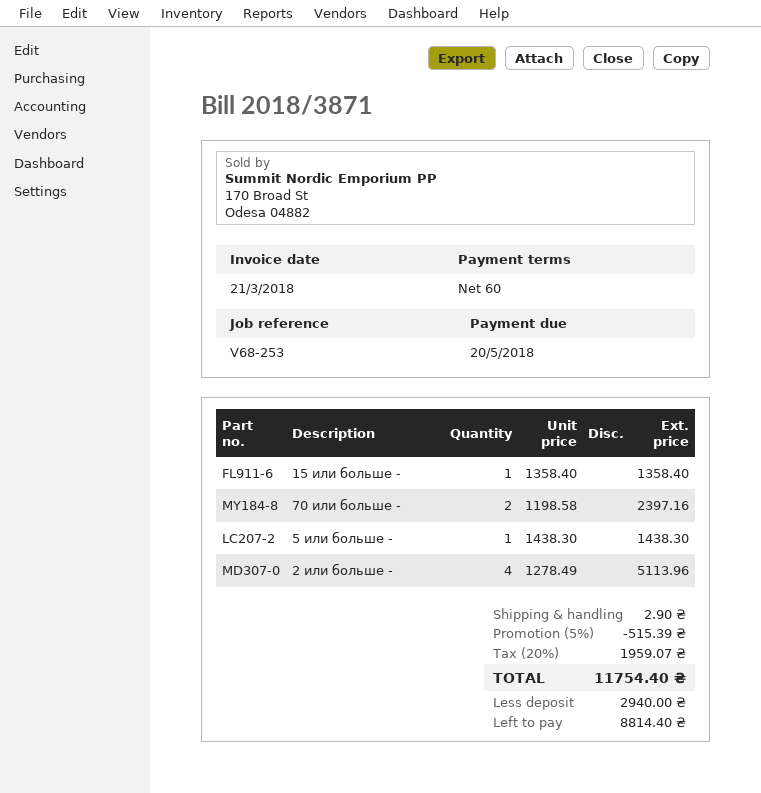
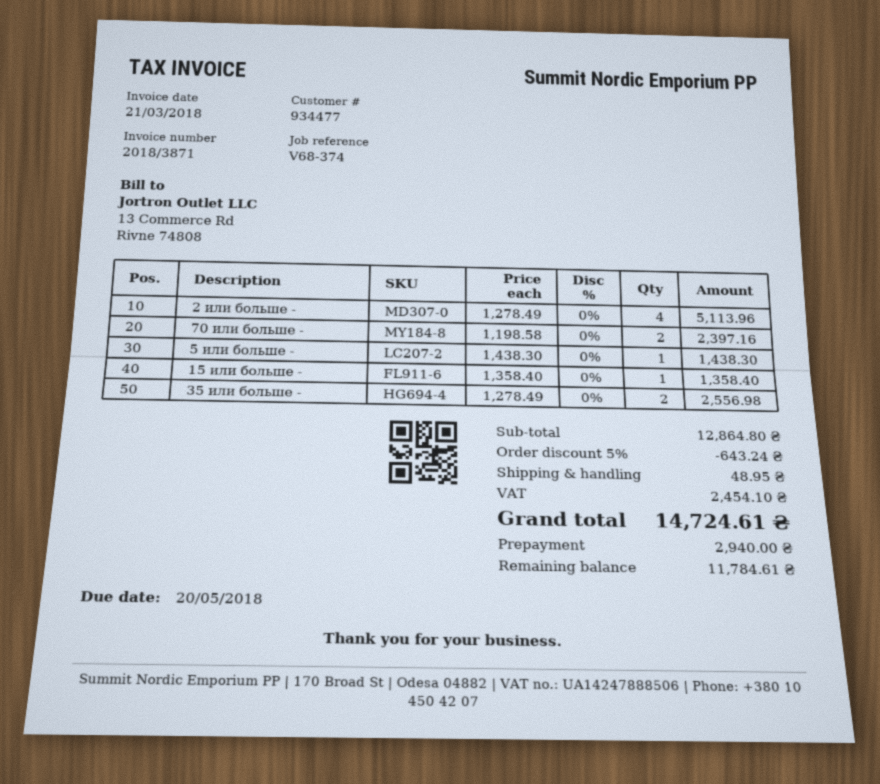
reference: V68-253 -> V68-374
35 или больше -: none -> 2 x 1278.49 = 2556.98
discount: 5% = 515.39 -> 5% = 643.24
shipping: 2.90 -> 48.95
tax: 1959.07 -> 2454.10
total: 11754.40 -> 14724.61
balance: 8814.40 -> 11784.61

